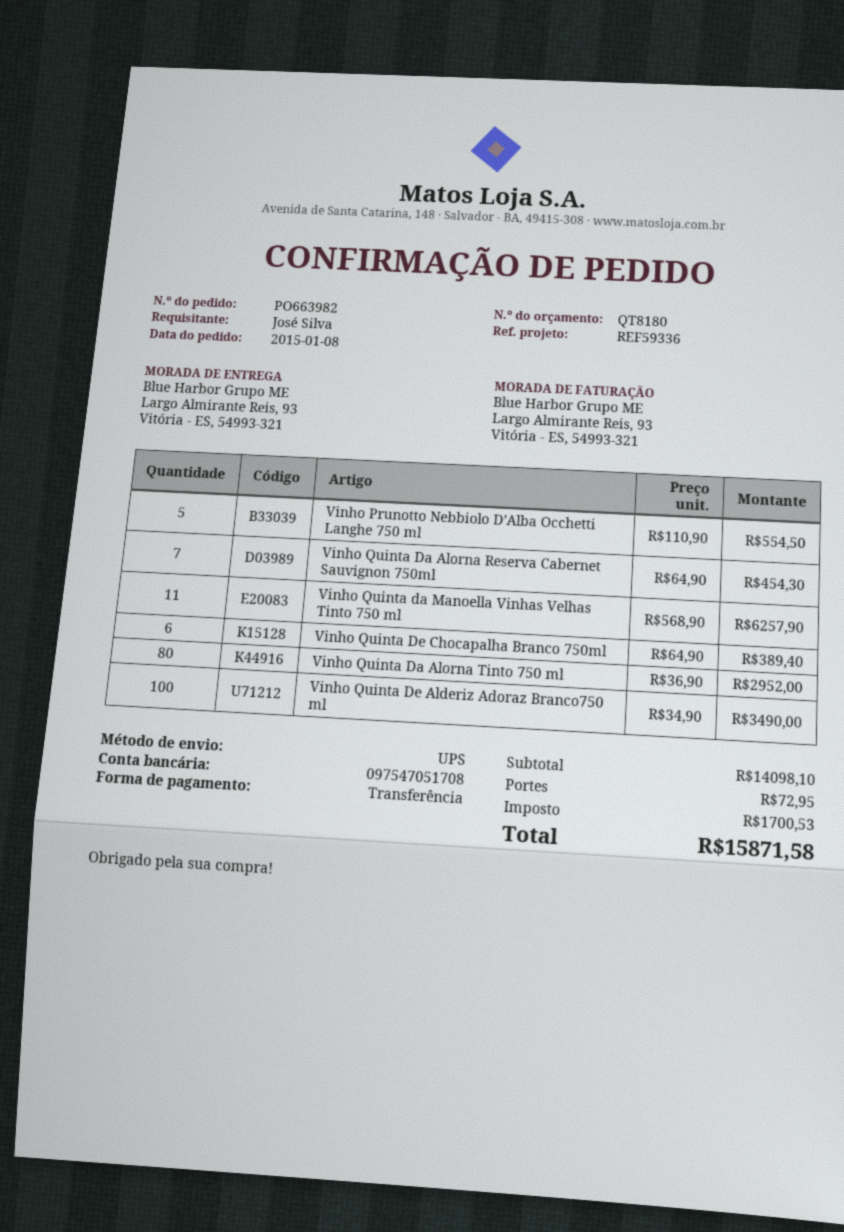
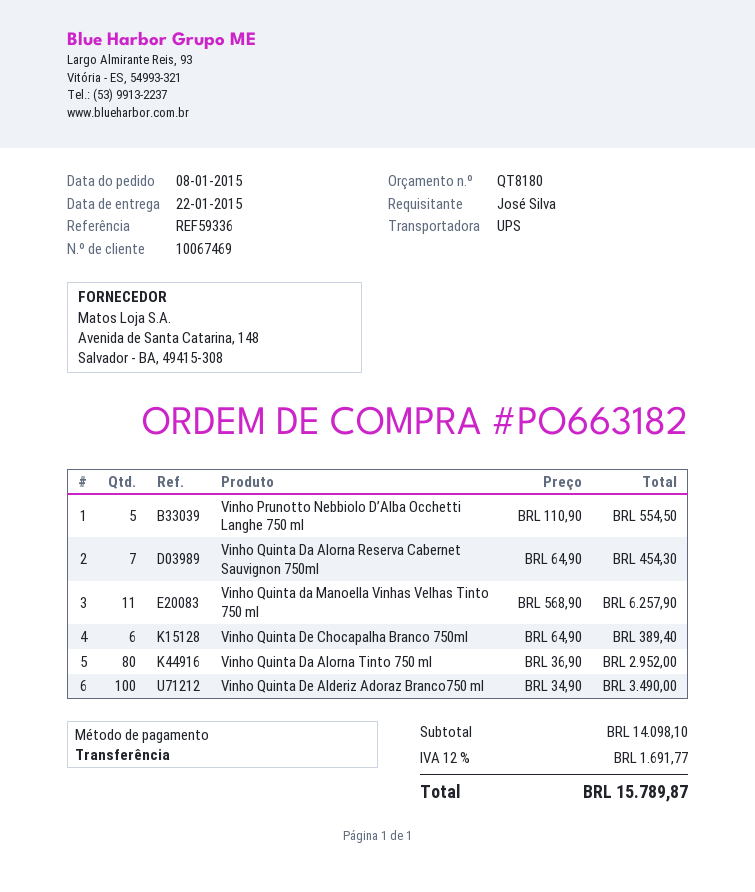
order number: PO663982 -> PO663182
shipping: 72.95 -> none
tax: 1700.53 -> 1691.77
total: 15871.58 -> 15789.87

